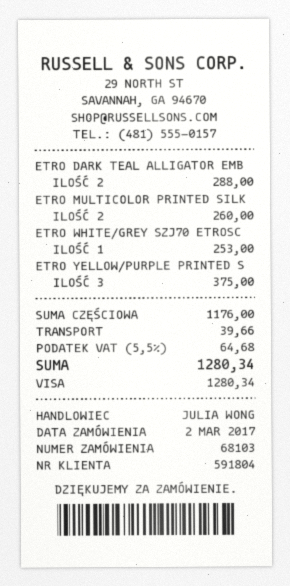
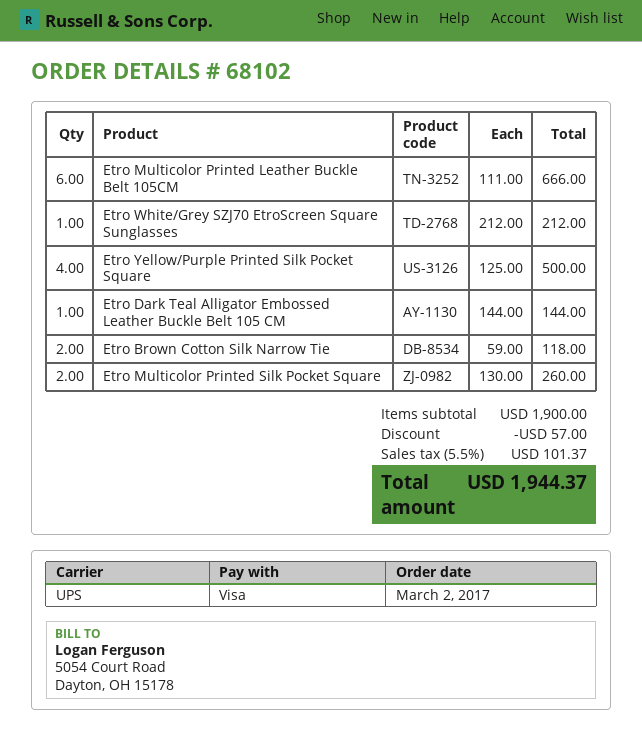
order number: 68103 -> 68102
ETRO DARK TEAL ALLIGATOR EMB: 2 for 288.00 -> 1 for 144.00
ETRO WHITE/GREY SZJ70 ETROSC: 1 for 253.00 -> 1 for 212.00
ETRO YELLOW/PURPLE PRINTED S: 3 for 375.00 -> 4 for 500.00
Etro Multicolor Printed Leather Buckle Belt 105CM: none -> 6 for 666.00
Etro Brown Cotton Silk Narrow Tie: none -> 2 for 118.00
subtotal: 1176.00 -> 1900.00
discount: none -> 57.00
shipping: 39.66 -> none
tax: 5.5% = 64.68 -> 5.5% = 101.37
total: 1280.34 -> 1944.37

